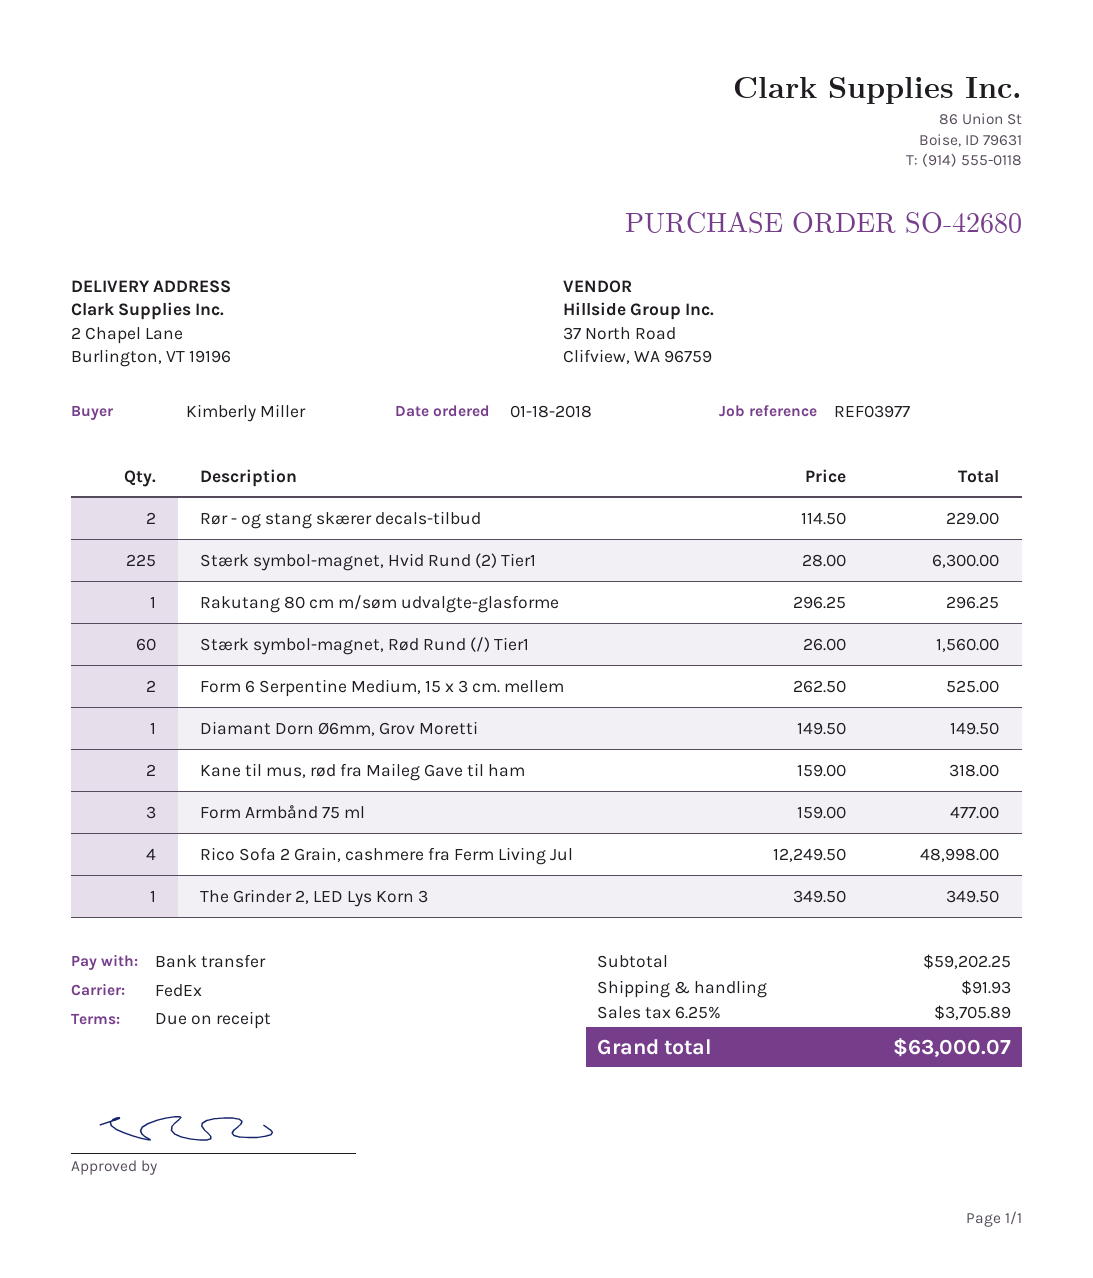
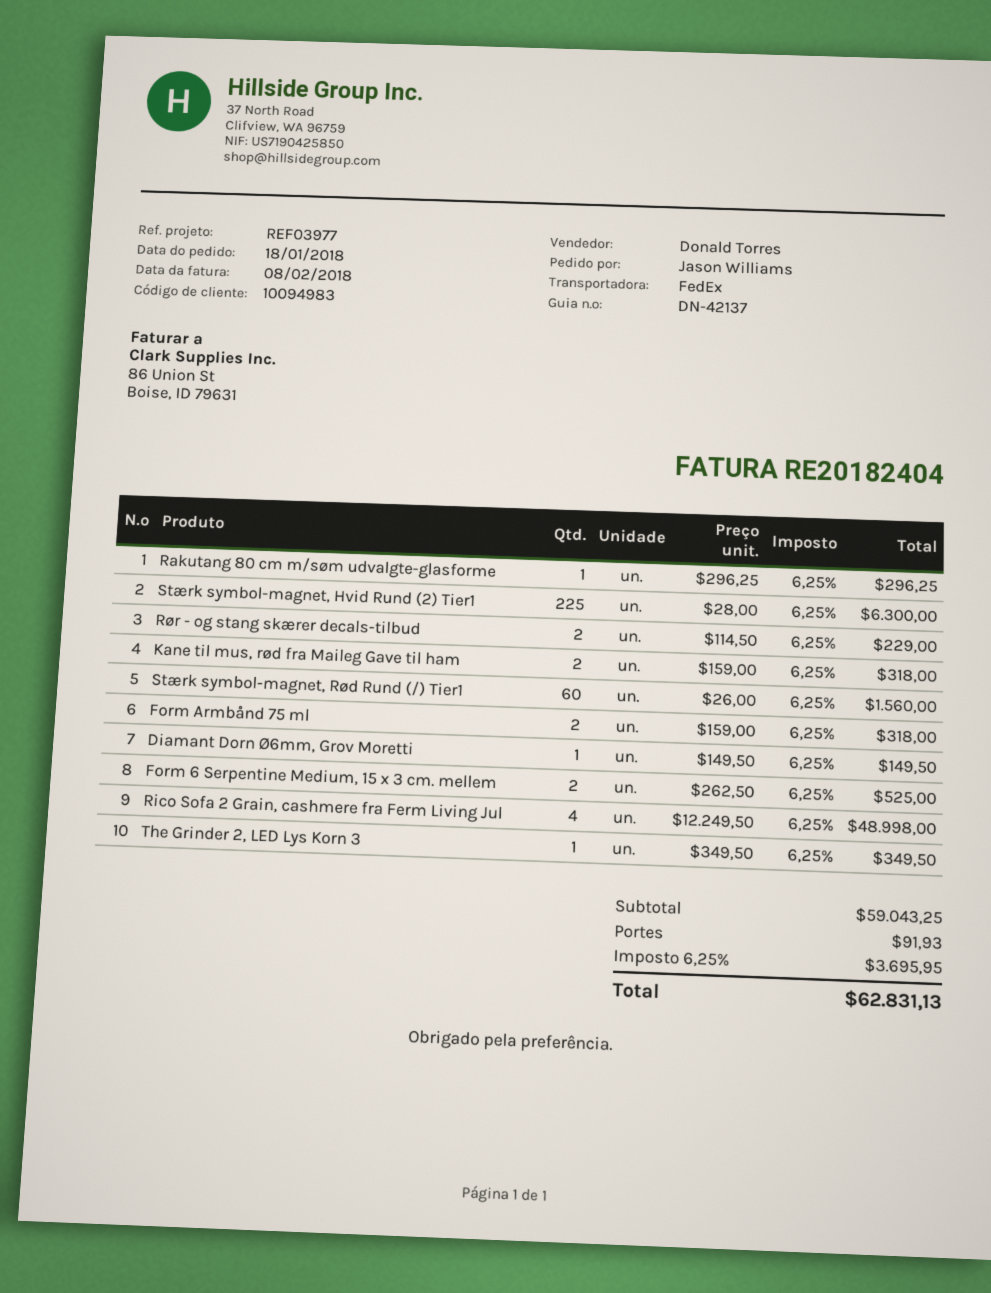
ordered by: Kimberly Miller -> Jason Williams
Form Armbånd 75 ml: 3 x 159.00 = 477.00 -> 2 x 159.00 = 318.00
subtotal: 59202.25 -> 59043.25
tax: 6.25% = 3705.89 -> 6.25% = 3695.95
total: 63000.07 -> 62831.13

